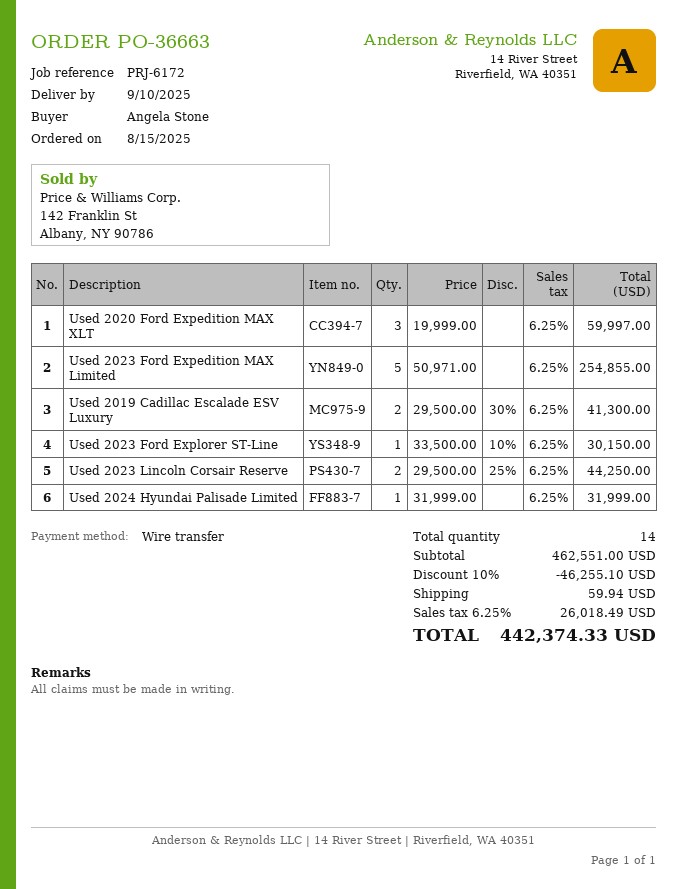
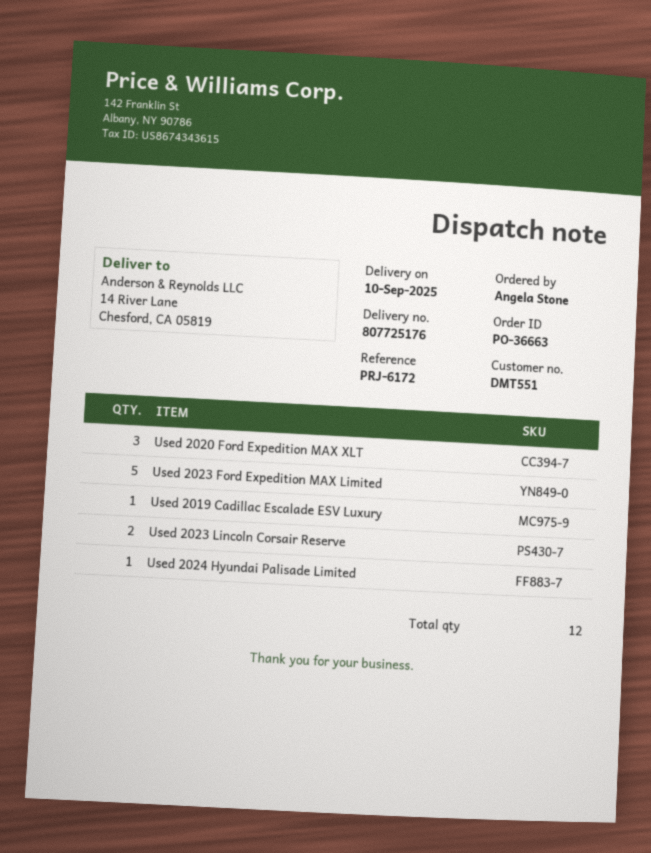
Used 2019 Cadillac Escalade ESV Luxury: 2 -> 1
Used 2023 Ford Explorer ST-Line: 1 -> none
total quantity: 14 -> 12

